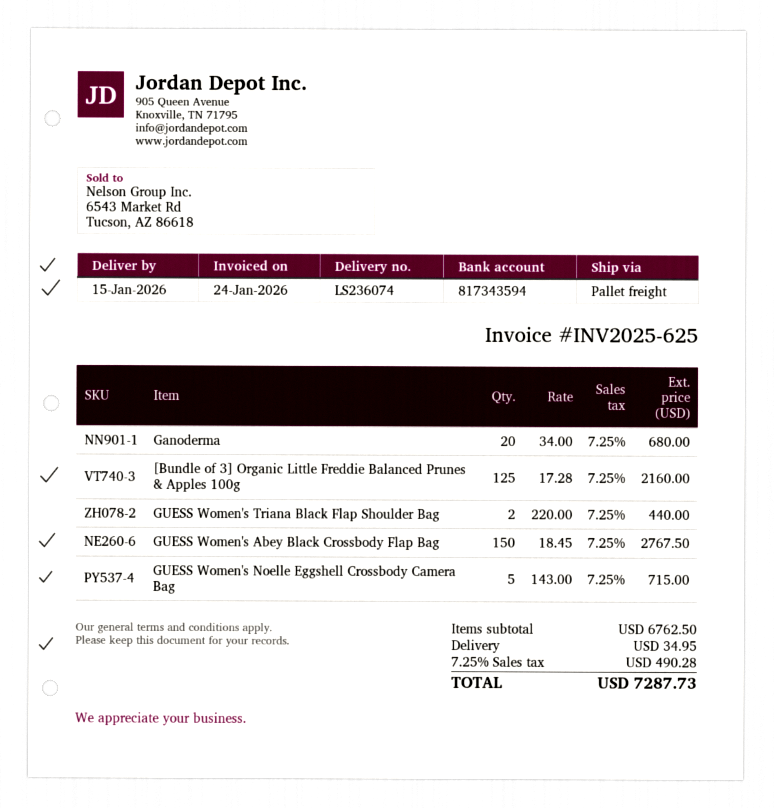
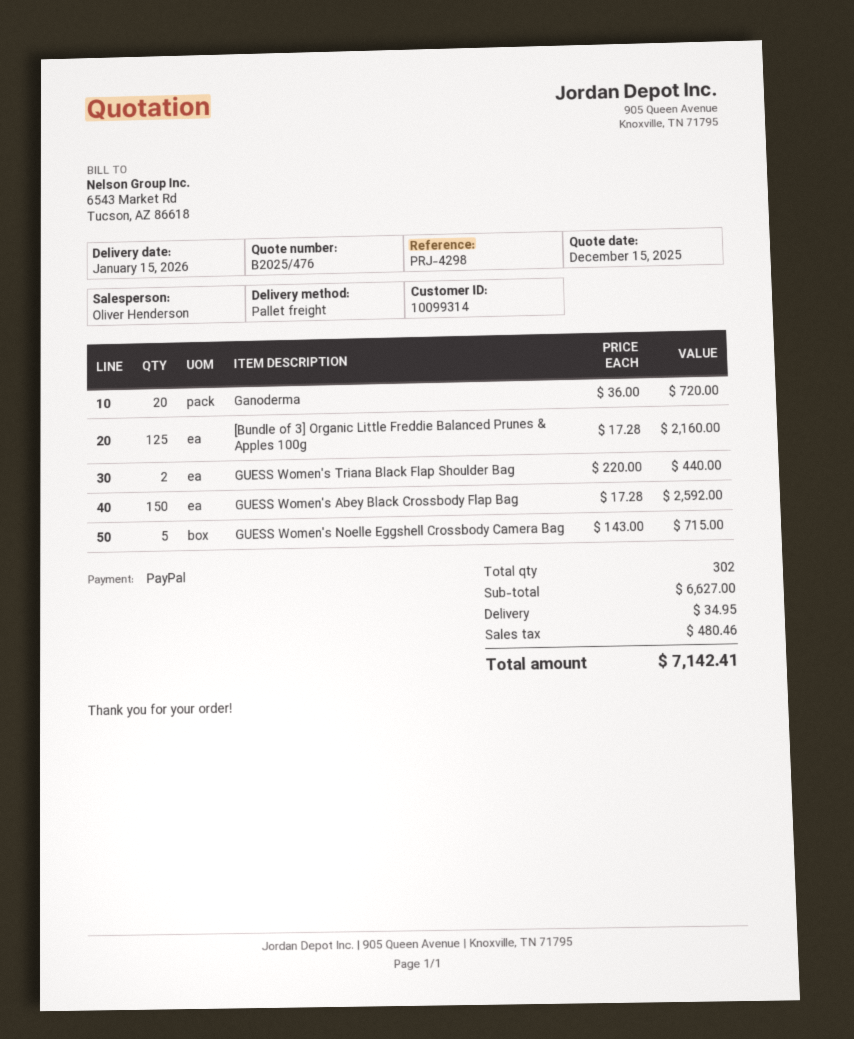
Ganoderma: 20 x 34.00 = 680.00 -> 20 x 36.00 = 720.00
GUESS Women's Abey Black Crossbody Flap Bag: 150 x 18.45 = 2767.50 -> 150 x 17.28 = 2592.00
subtotal: 6762.50 -> 6627.00
tax: 490.28 -> 480.46
total: 7287.73 -> 7142.41

